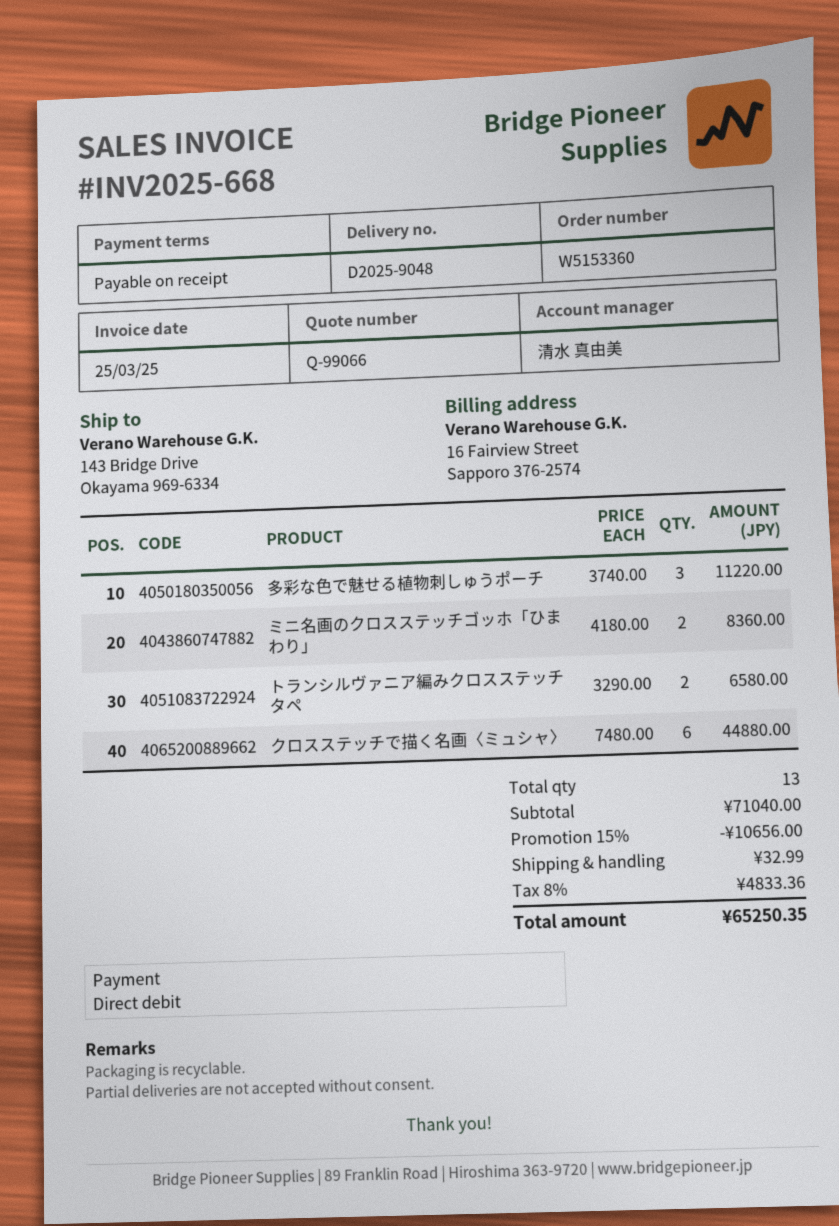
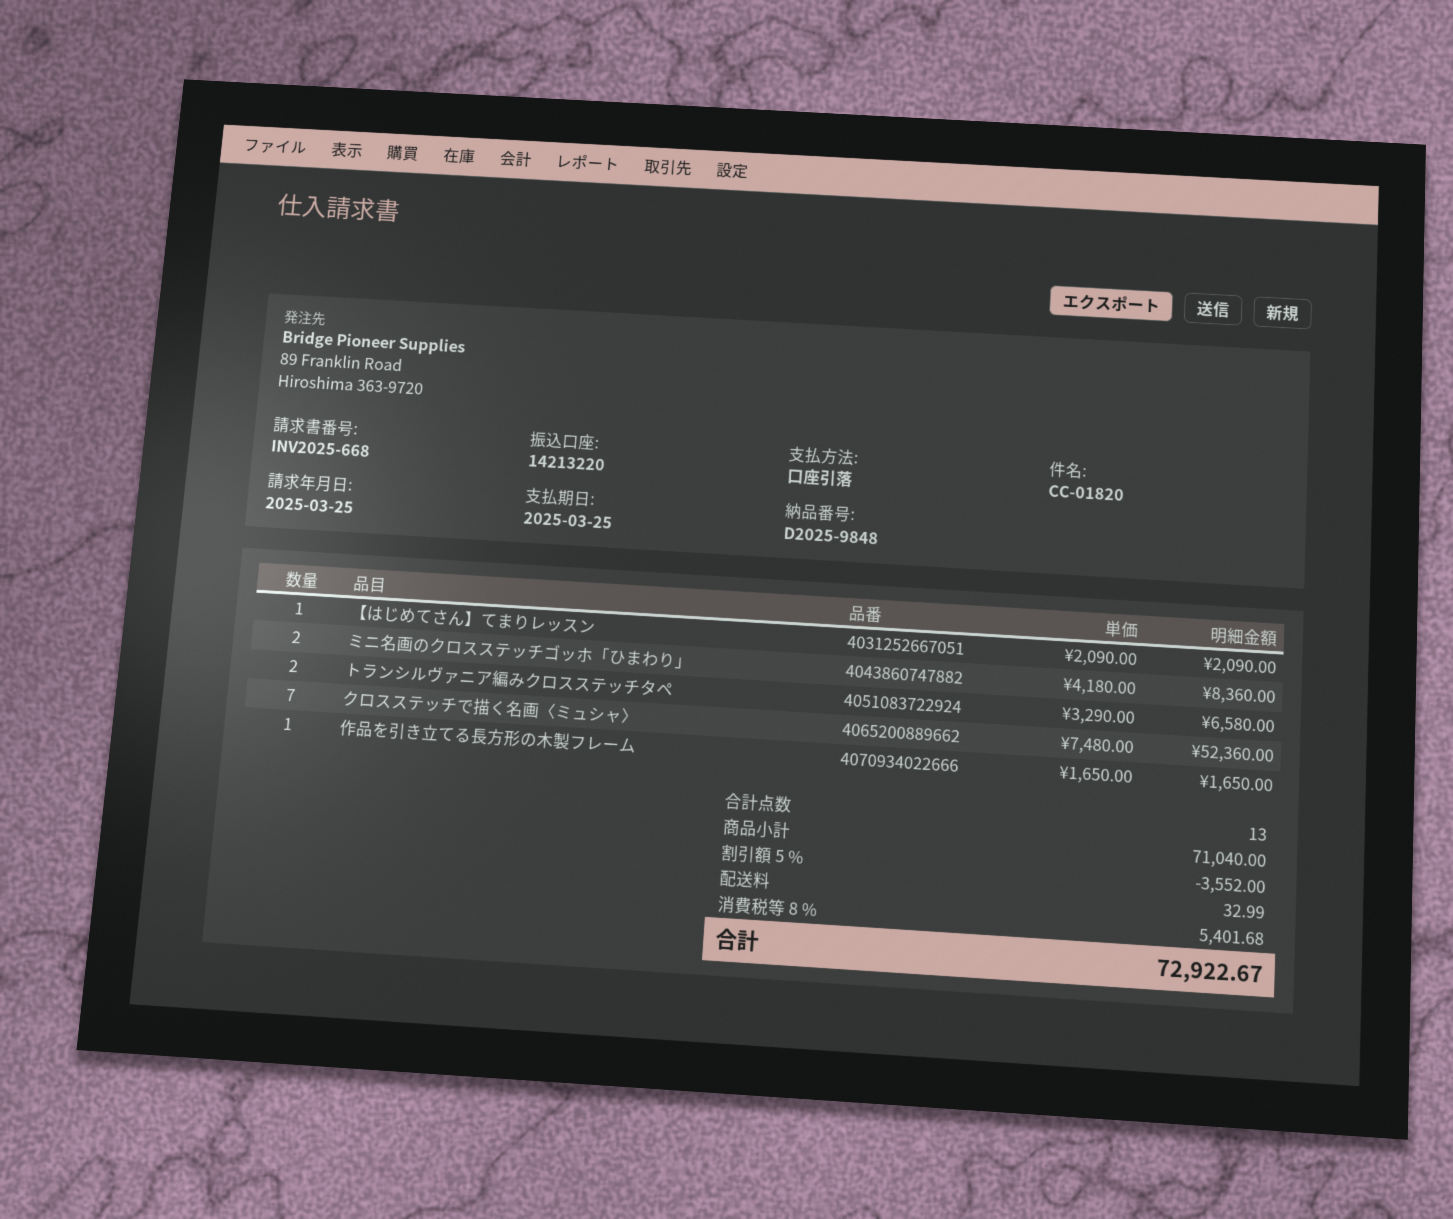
delivery note number: D2025-9048 -> D2025-9848
多彩な色で魅せる植物刺しゅうポーチ: 3 x 3740.00 = 11220.00 -> none
クロスステッチで描く名画〈ミュシャ〉: 6 x 7480.00 = 44880.00 -> 7 x 7480.00 = 52360.00
【はじめてさん】てまりレッスン: none -> 1 x 2090.00 = 2090.00
作品を引き立てる長方形の木製フレーム: none -> 1 x 1650.00 = 1650.00
discount: 15% = 10656.00 -> 5% = 3552.00
tax: 8% = 4833.36 -> 8% = 5401.68
total: 65250.35 -> 72922.67

